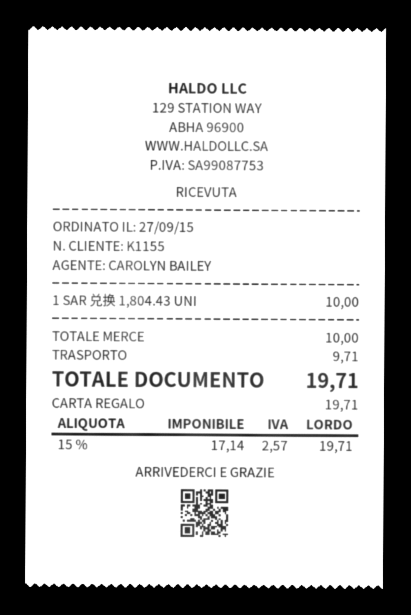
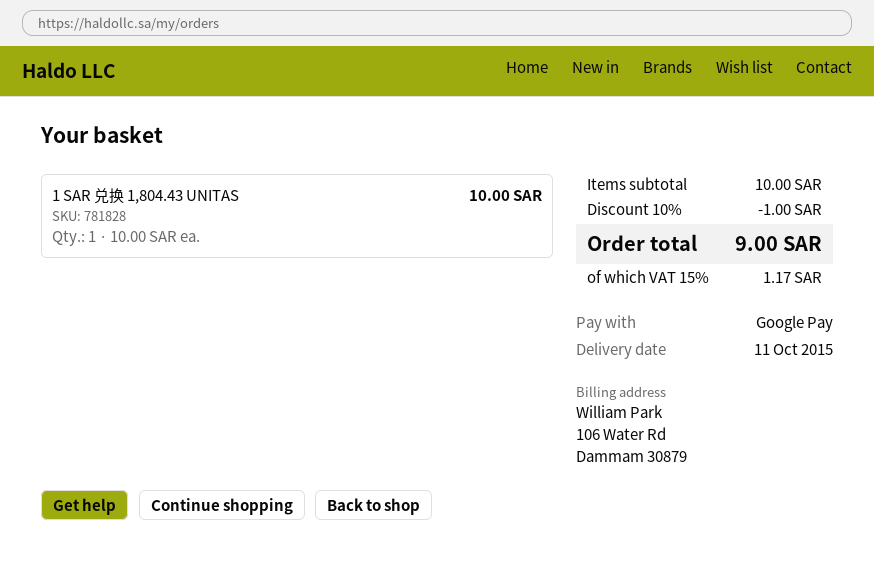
payment method: gift card -> Google Pay
discount: none -> 10% = 1.00
shipping: 9.71 -> none
tax: 15% = 2.57 -> 15% = 1.17
total: 19.71 -> 9.00

